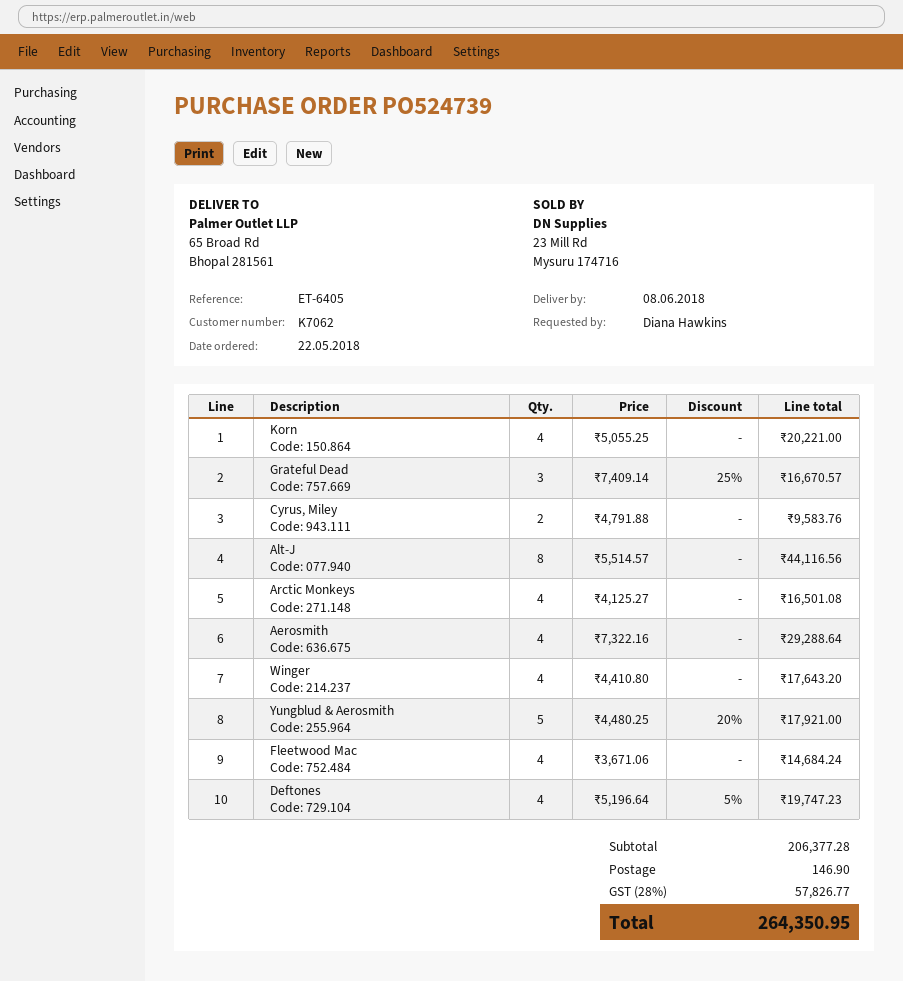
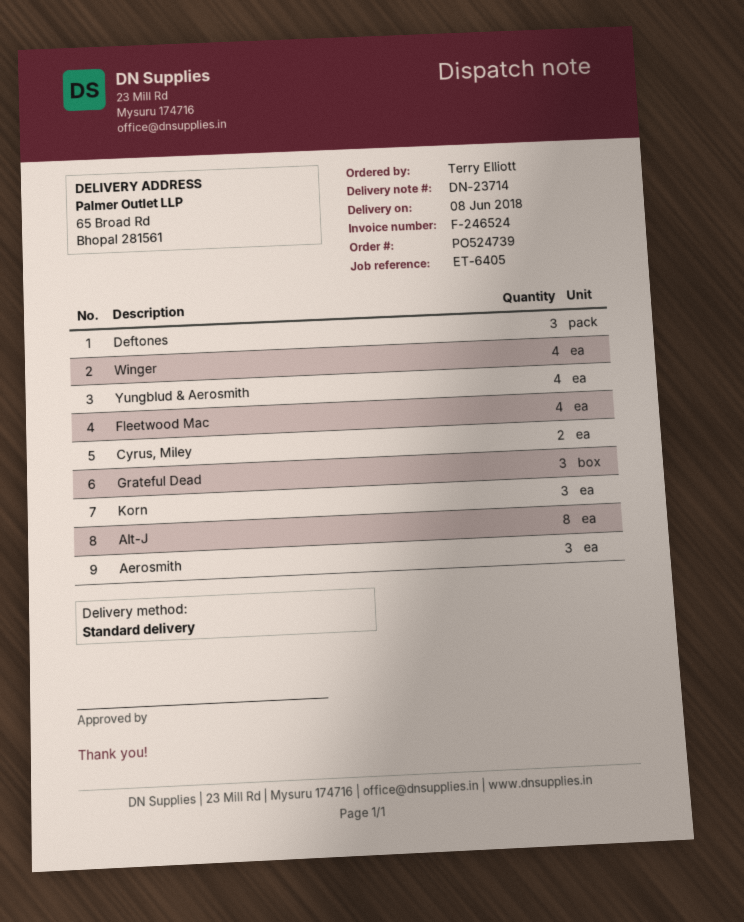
ordered by: Diana Hawkins -> Terry Elliott
Korn: 4 -> 3
Arctic Monkeys: 4 -> none
Aerosmith: 4 -> 3
Yungblud & Aerosmith: 5 -> 4
Deftones: 4 -> 3

